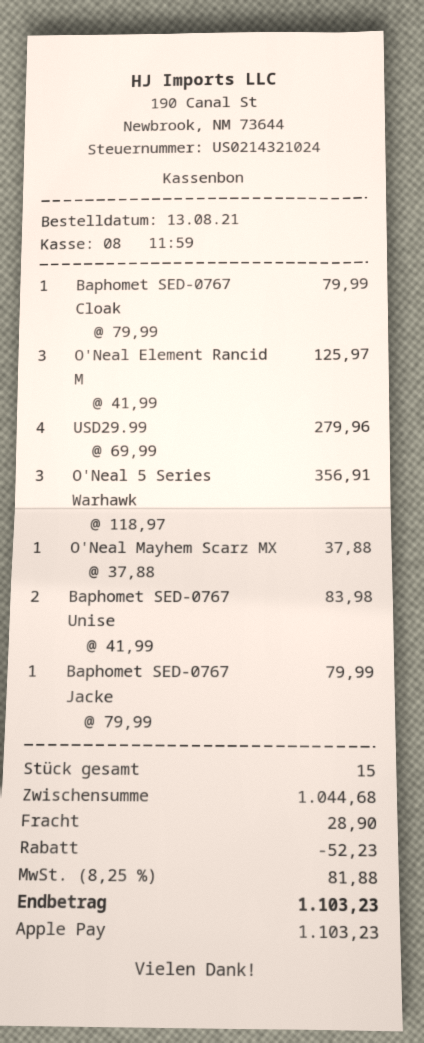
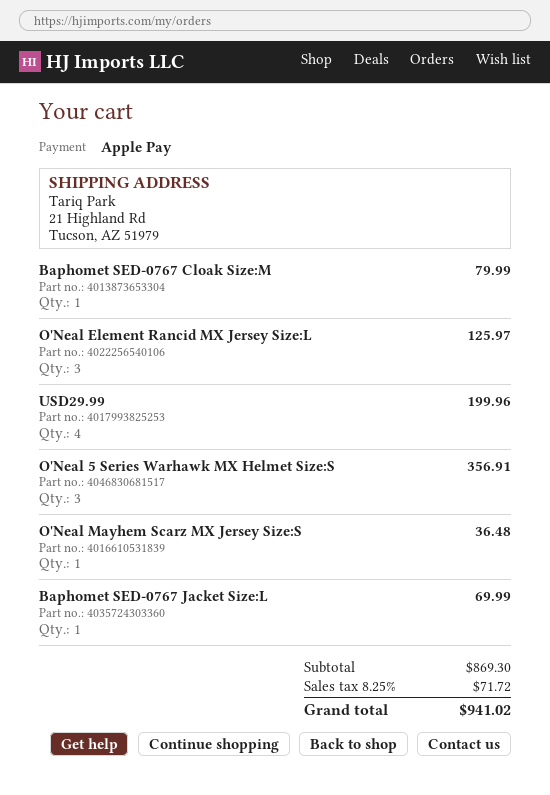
USD29.99: 4 for 279.96 -> 4 for 199.96
O'Neal Mayhem Scarz MX: 1 for 37.88 -> 1 for 36.48
Baphomet SED-0767 Unise: 2 for 83.98 -> none
Baphomet SED-0767 Jacke: 1 for 79.99 -> 1 for 69.99
subtotal: 1044.68 -> 869.30
discount: 52.23 -> none
shipping: 28.90 -> none
tax: 8.25% = 81.88 -> 8.25% = 71.72
total: 1103.23 -> 941.02

